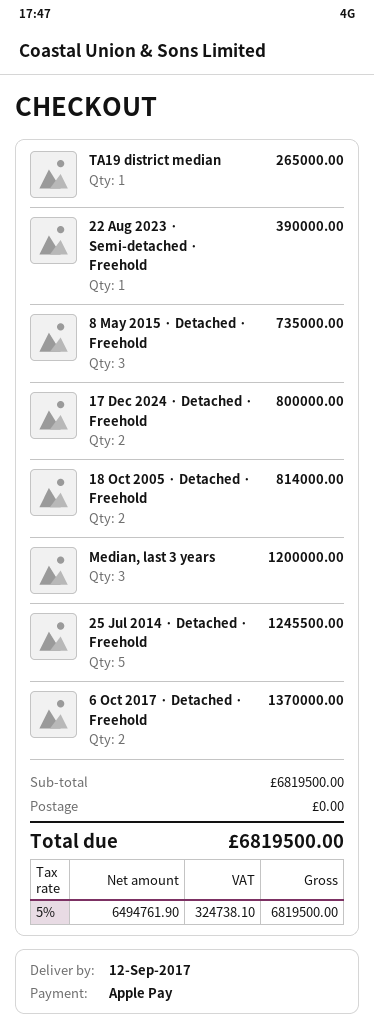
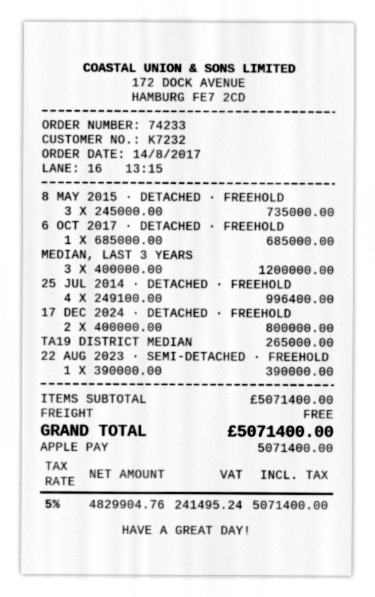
18 Oct 2005 · Detached · Freehold: 2 for 814000.00 -> none
25 Jul 2014 · Detached · Freehold: 5 for 1245500.00 -> 4 for 996400.00
6 Oct 2017 · Detached · Freehold: 2 for 1370000.00 -> 1 for 685000.00
subtotal: 6819500.00 -> 5071400.00
net: 6494761.90 -> 4829904.76
tax: 5% = 324738.10 -> 5% = 241495.24
total: 6819500.00 -> 5071400.00

